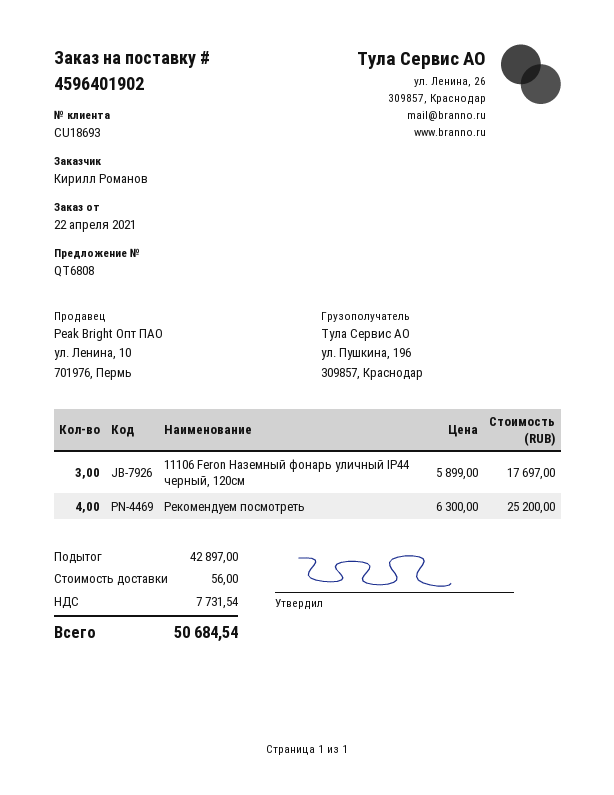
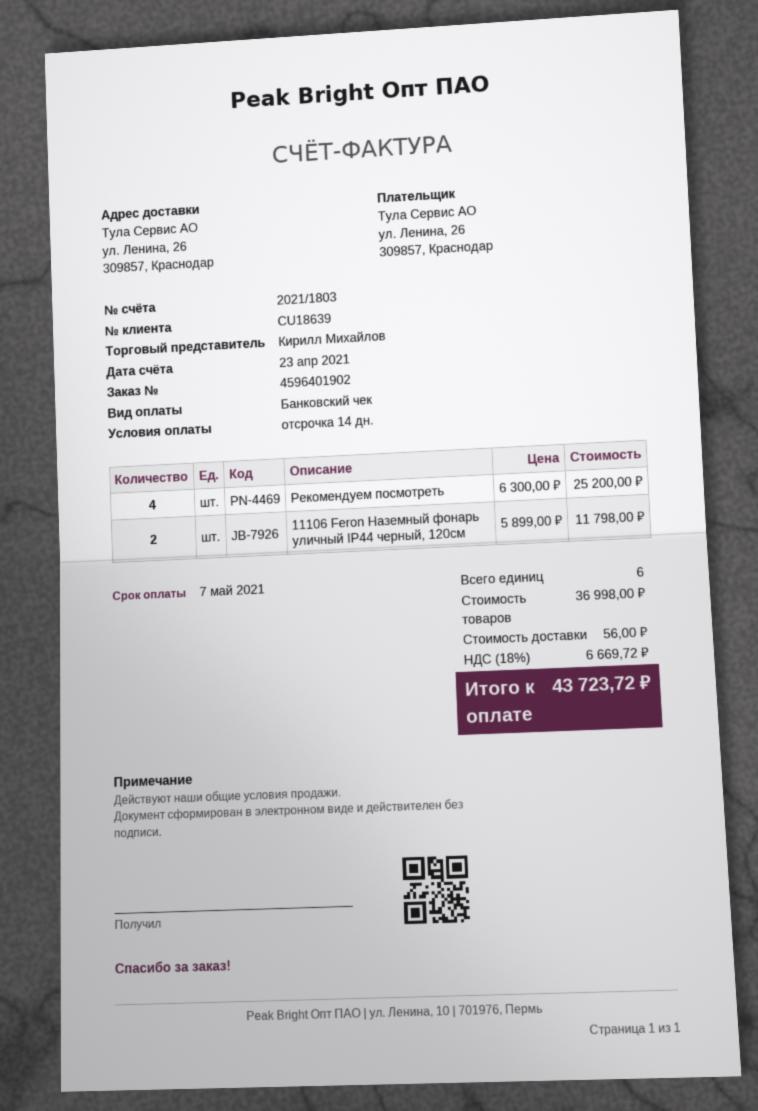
customer number: CU18693 -> CU18639
ship to: ул. Пушкина, 196, 309857, Краснодар -> ул. Ленина, 26, 309857, Краснодар
11106 Feron Наземный фонарь уличный IP44 черный, 120см: 3 x 5899.00 = 17697.00 -> 2 x 5899.00 = 11798.00
subtotal: 42897.00 -> 36998.00
tax: 7731.54 -> 6669.72
total: 50684.54 -> 43723.72

